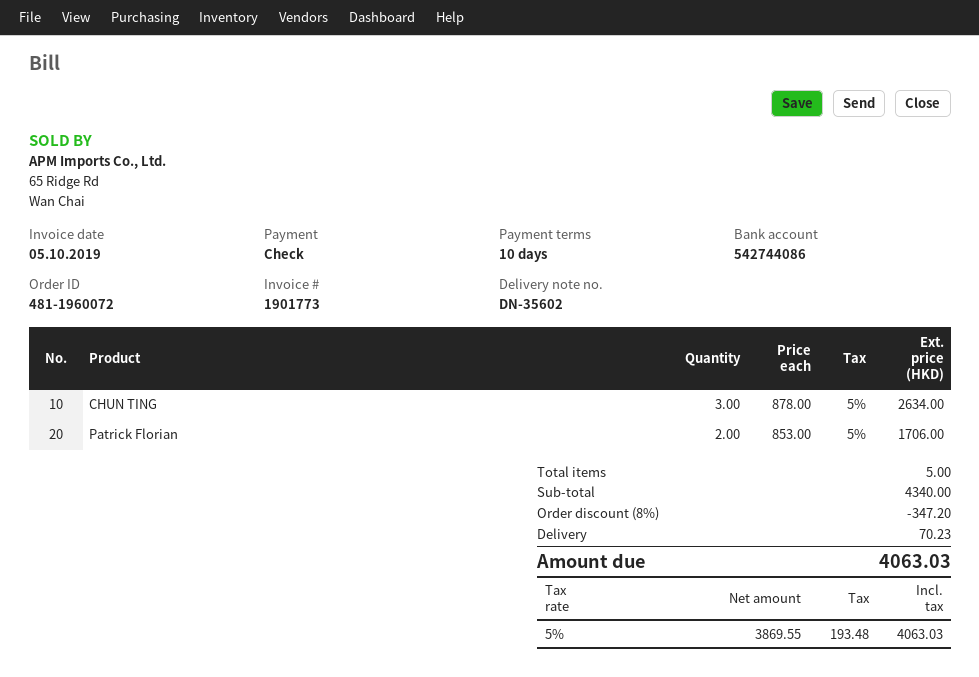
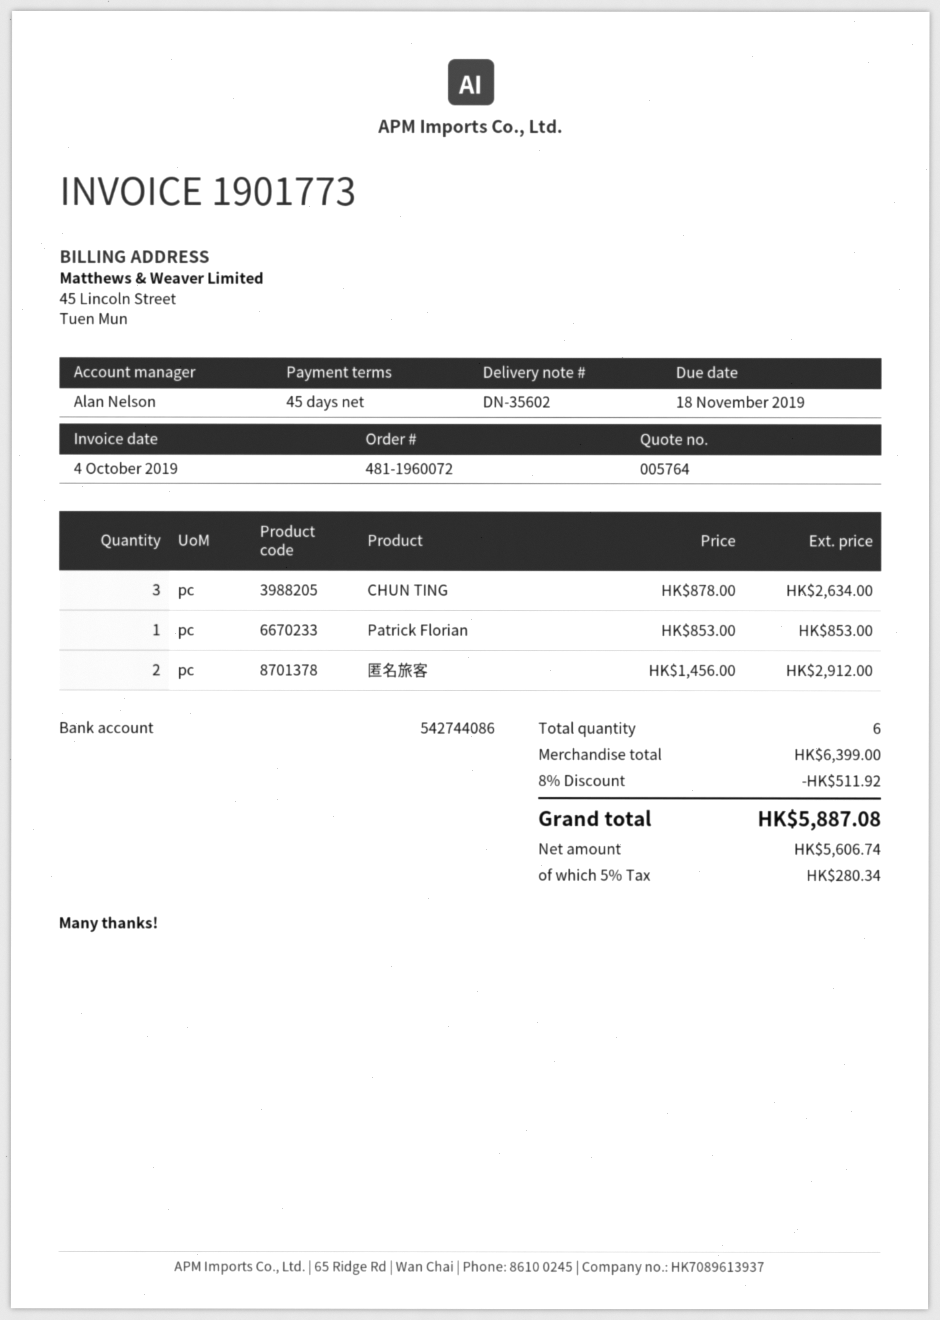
invoice date: 2019-10-05 -> 2019-10-04
payment terms: 10 days -> 45 days
Patrick Florian: 2 x 853.00 = 1706.00 -> 1 x 853.00 = 853.00
匿名旅客: none -> 2 x 1456.00 = 2912.00
total quantity: 5 -> 6
subtotal: 4340.00 -> 6399.00
discount: 8% = 347.20 -> 8% = 511.92
shipping: 70.23 -> none
net: 3869.55 -> 5606.74
tax: 5% = 193.48 -> 5% = 280.34
total: 4063.03 -> 5887.08

